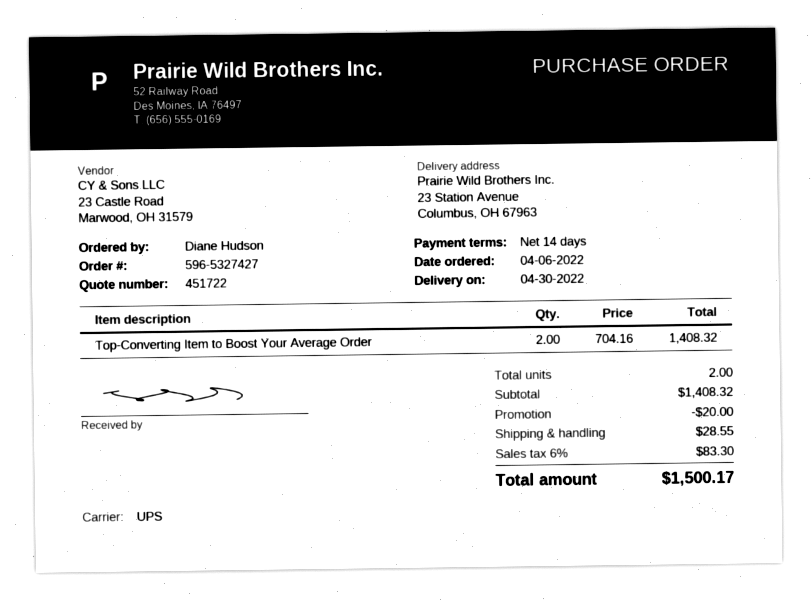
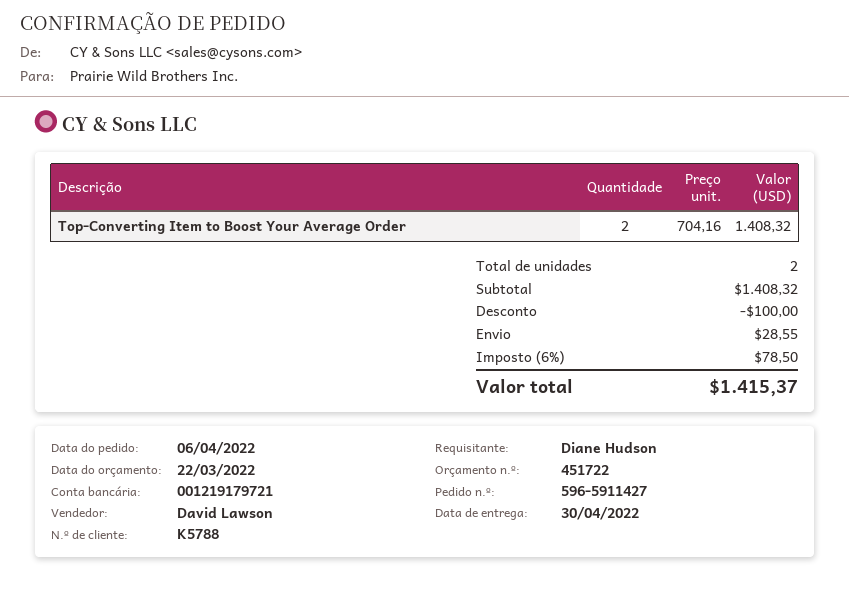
order number: 596-5327427 -> 596-5911427
discount: 20.00 -> 100.00
tax: 6% = 83.30 -> 6% = 78.50
total: 1500.17 -> 1415.37

